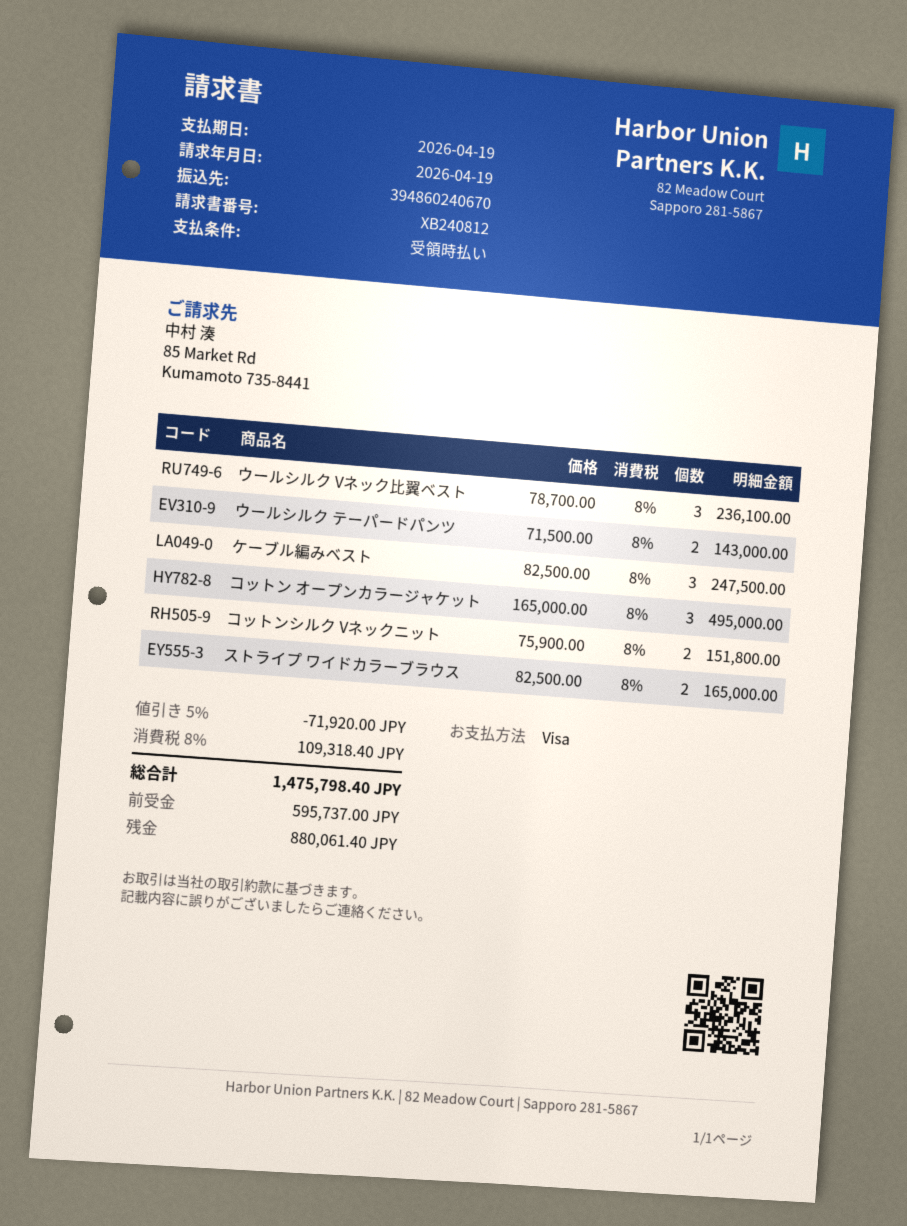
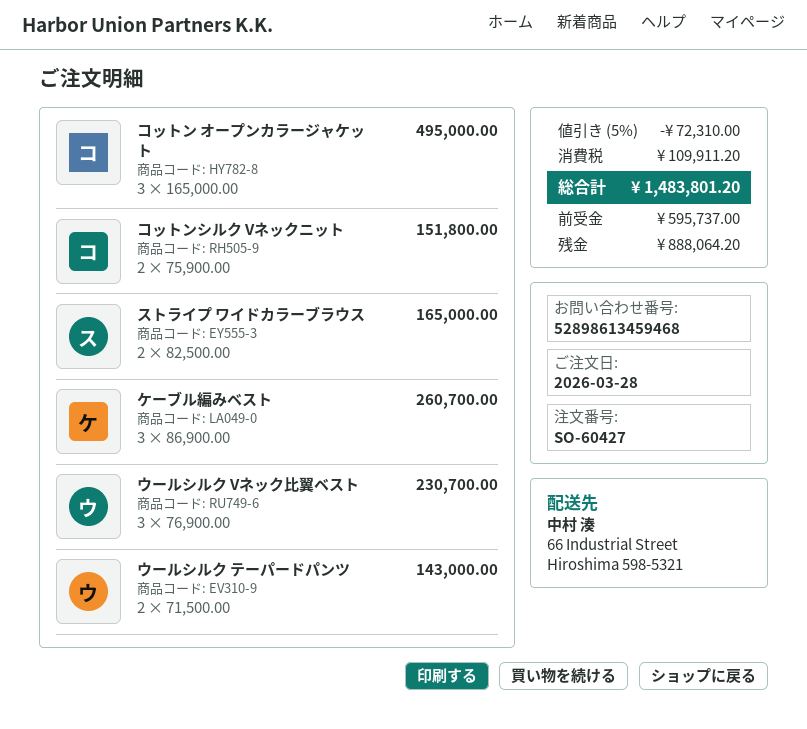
ウールシルク Vネック比翼ベスト: 3 x 78700.00 = 236100.00 -> 3 x 76900.00 = 230700.00
ケーブル編みベスト: 3 x 82500.00 = 247500.00 -> 3 x 86900.00 = 260700.00
discount: 5% = 71920.00 -> 5% = 72310.00
tax: 109318.40 -> 109911.20
total: 1475798.40 -> 1483801.20
balance: 880061.40 -> 888064.20

